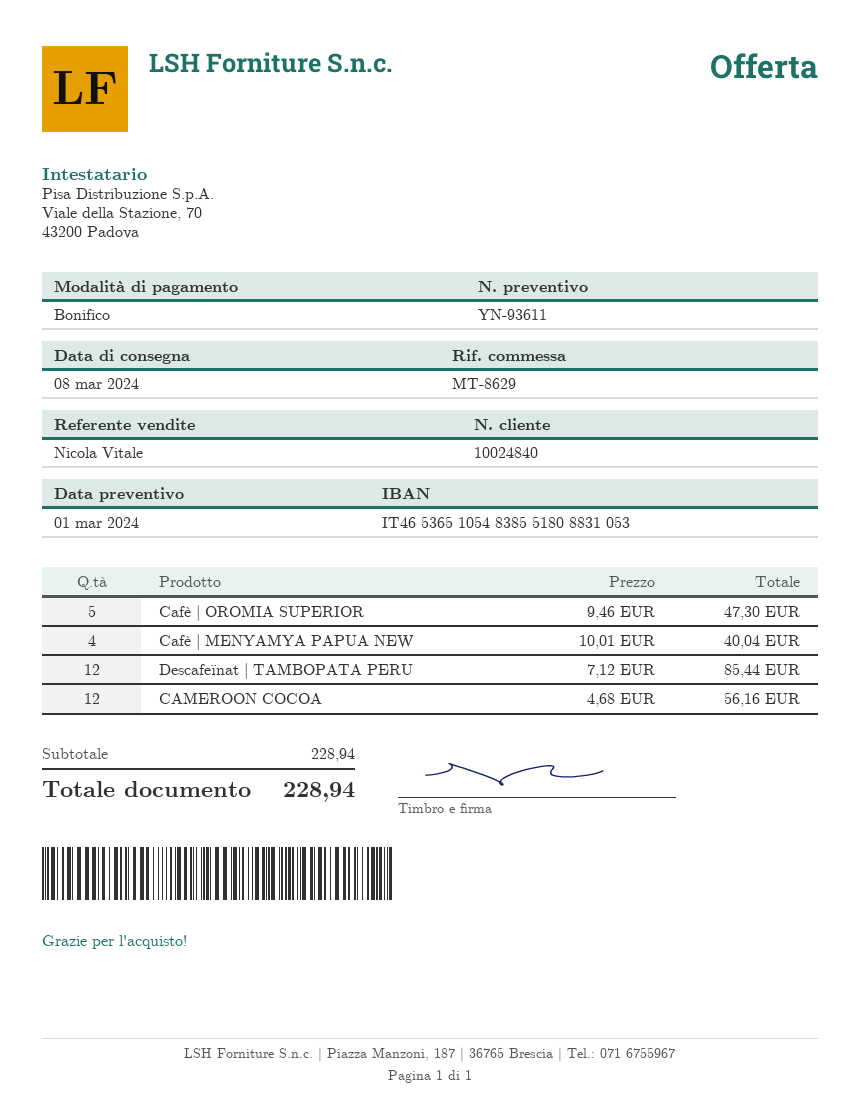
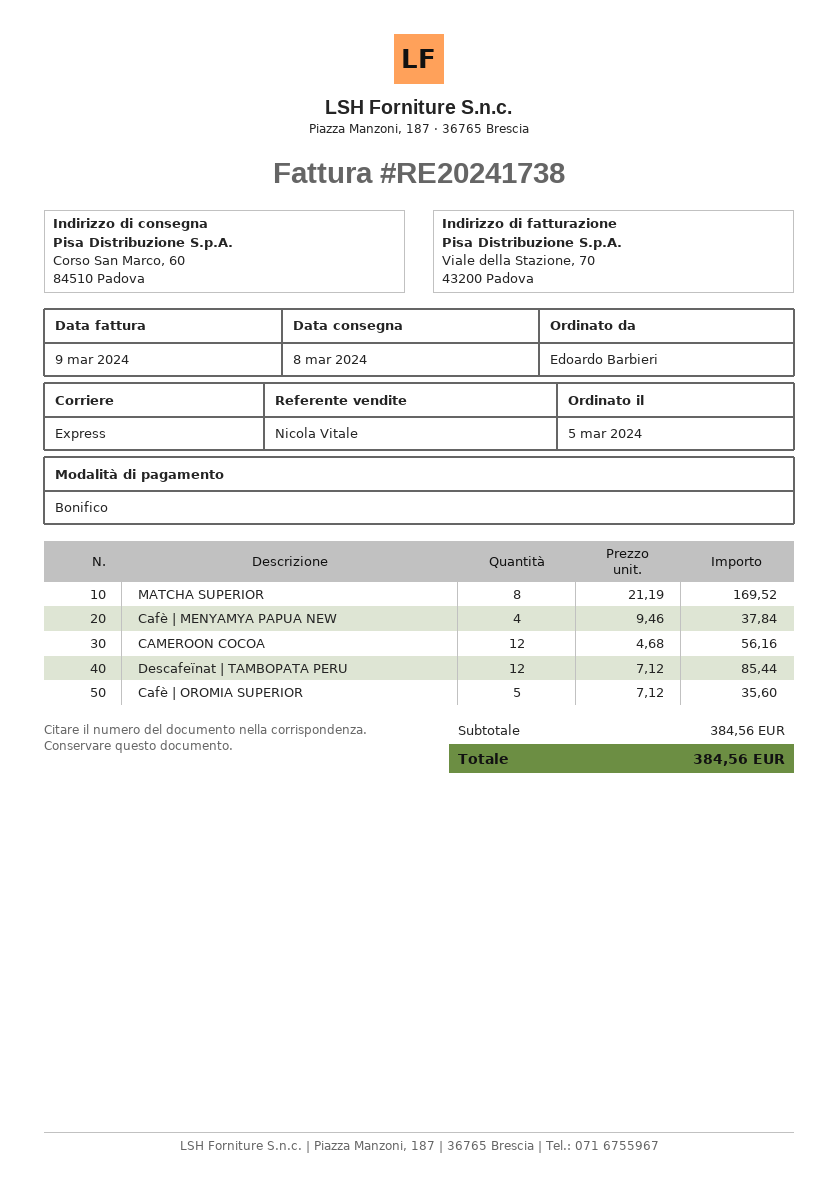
Cafè | OROMIA SUPERIOR: 5 x 9.46 = 47.30 -> 5 x 7.12 = 35.60
Cafè | MENYAMYA PAPUA NEW: 4 x 10.01 = 40.04 -> 4 x 9.46 = 37.84
MATCHA SUPERIOR: none -> 8 x 21.19 = 169.52
subtotal: 228.94 -> 384.56
total: 228.94 -> 384.56

